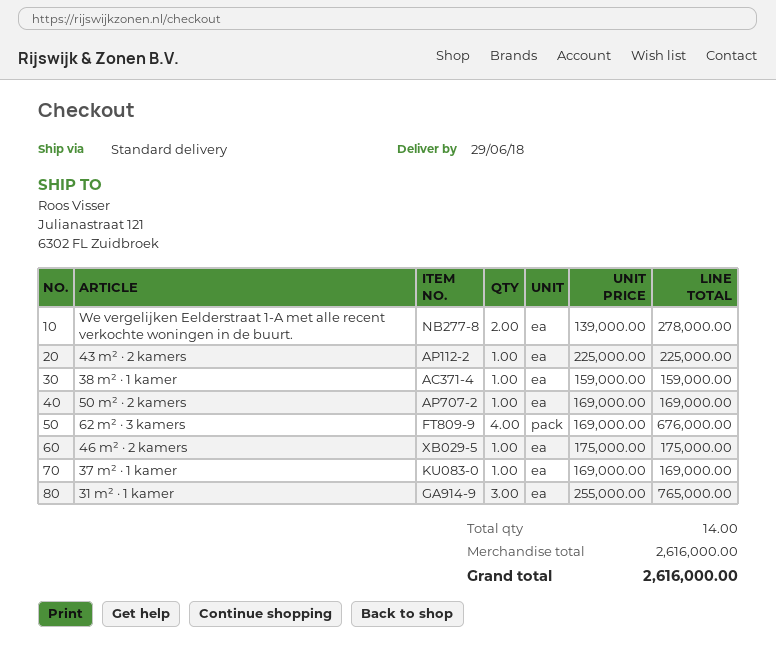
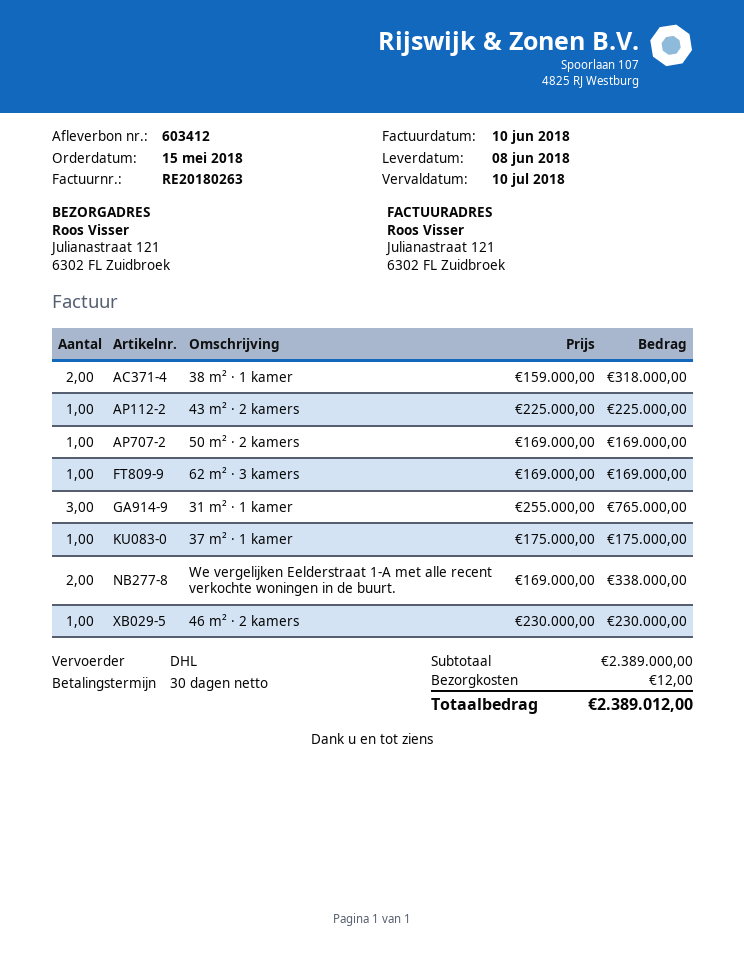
delivery date: 2018-06-29 -> 2018-06-08
shipping method: standard -> DHL
We vergelijken Eelderstraat 1-A met alle recent verkochte woningen in de buurt.: 2 x 139000.00 = 278000.00 -> 2 x 169000.00 = 338000.00
38 m² · 1 kamer: 1 x 159000.00 = 159000.00 -> 2 x 159000.00 = 318000.00
62 m² · 3 kamers: 4 x 169000.00 = 676000.00 -> 1 x 169000.00 = 169000.00
46 m² · 2 kamers: 1 x 175000.00 = 175000.00 -> 1 x 230000.00 = 230000.00
37 m² · 1 kamer: 1 x 169000.00 = 169000.00 -> 1 x 175000.00 = 175000.00
subtotal: 2616000.00 -> 2389000.00
shipping: none -> 12.00
total: 2616000.00 -> 2389012.00

